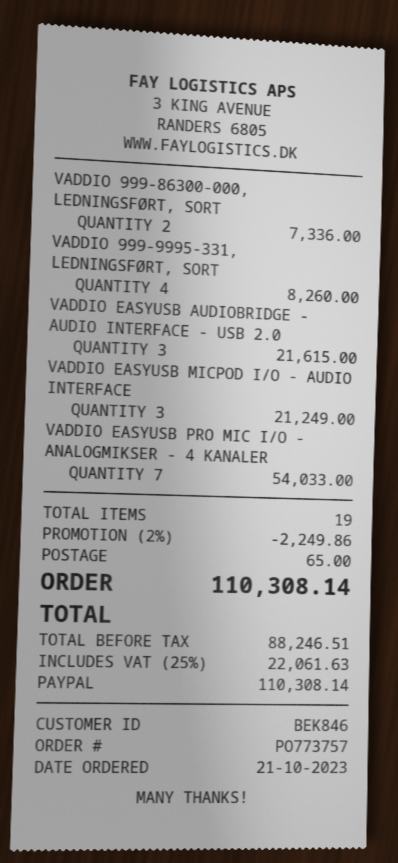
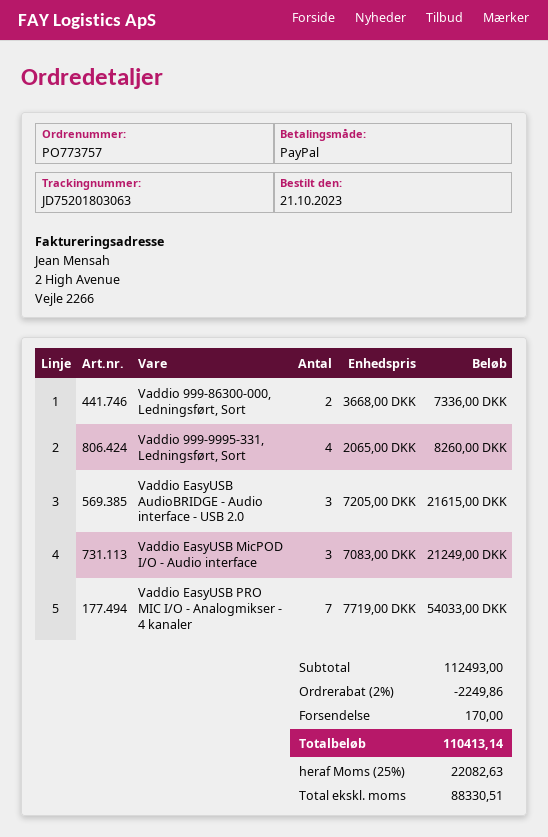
shipping: 65.00 -> 170.00
net: 88246.51 -> 88330.51
tax: 25% = 22061.63 -> 25% = 22082.63
total: 110308.14 -> 110413.14

